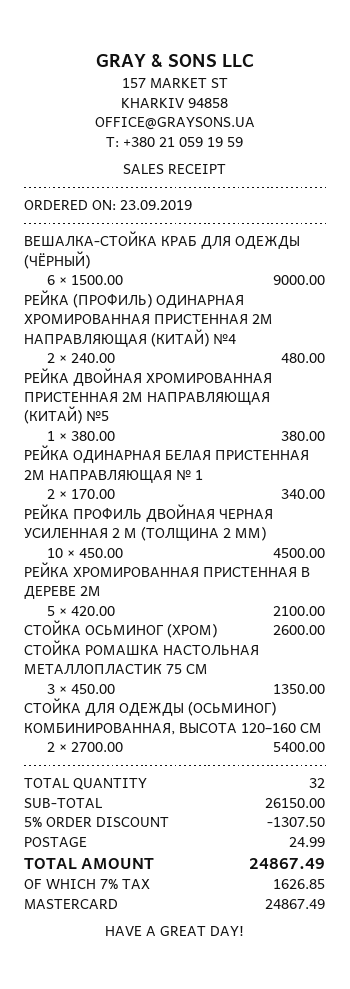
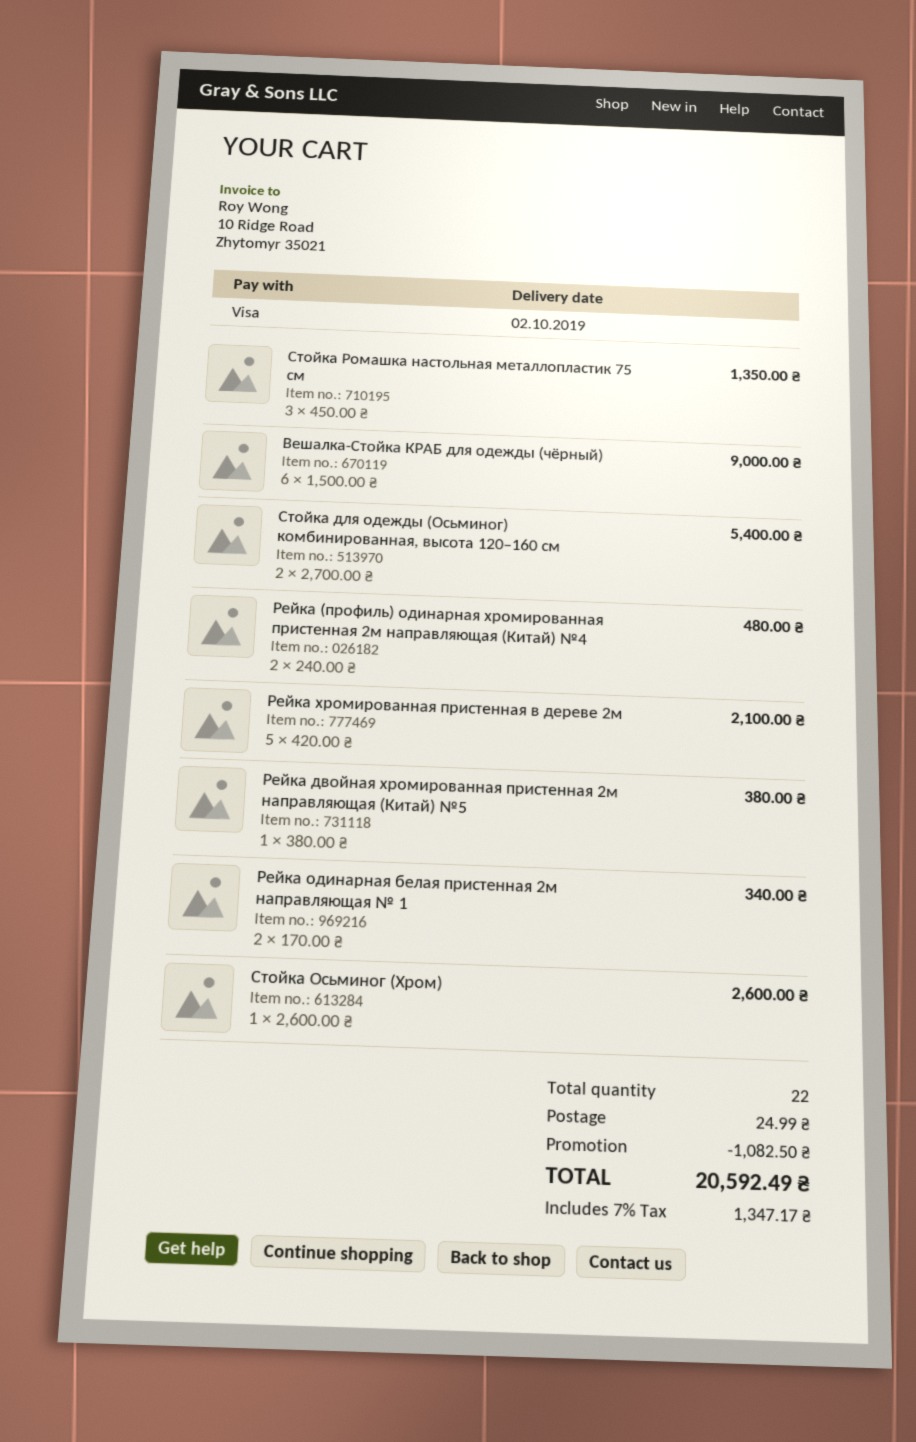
payment method: Mastercard -> Visa
РЕЙКА ПРОФИЛЬ ДВОЙНАЯ ЧЕРНАЯ УСИЛЕННАЯ 2 М (ТОЛЩИНА 2 ММ): 10 x 450.00 = 4500.00 -> none
total quantity: 32 -> 22
discount: 1307.50 -> 1082.50
tax: 7% = 1626.85 -> 7% = 1347.17
total: 24867.49 -> 20592.49

